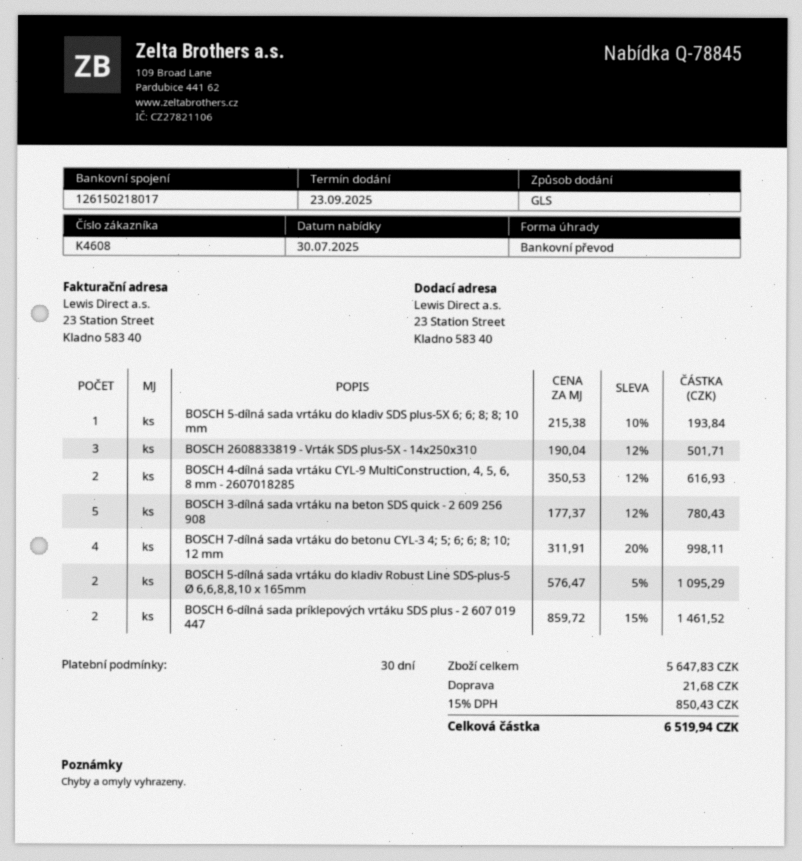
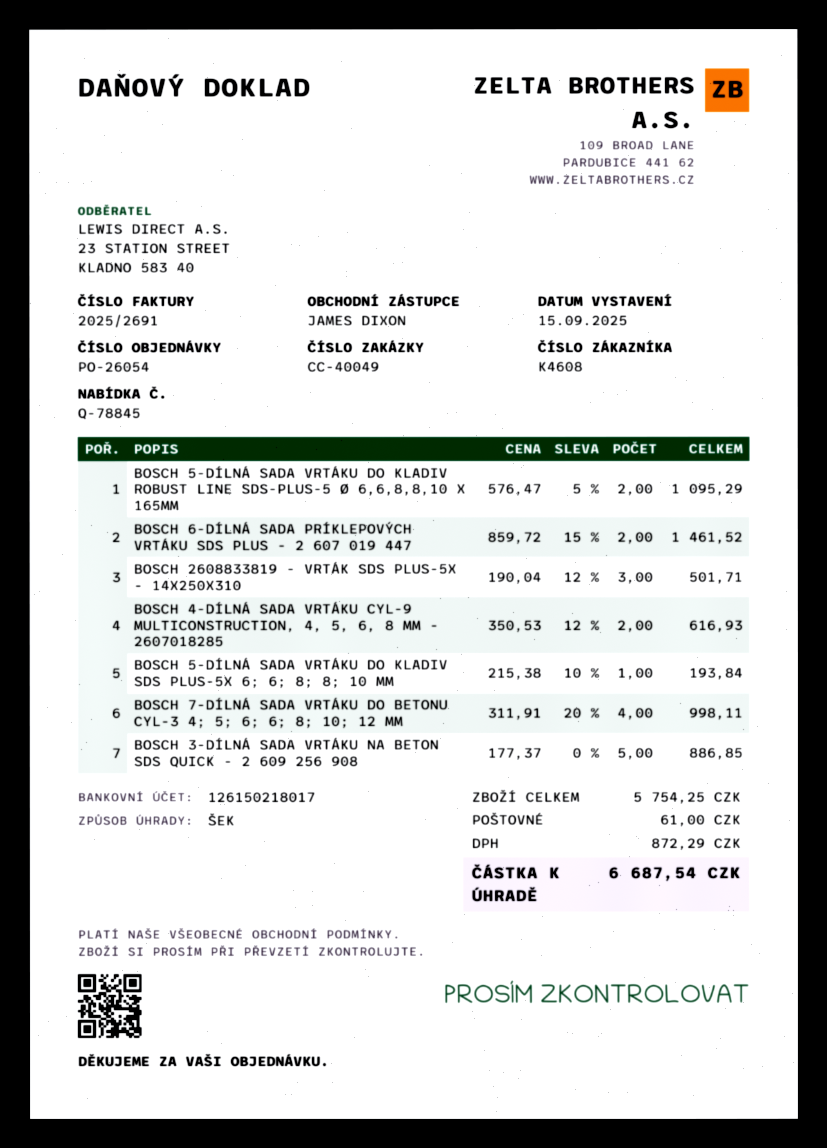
payment method: bank transfer -> cheque
BOSCH 3-dílná sada vrtáku na beton SDS quick - 2 609 256 908: 5 x 177.37 - 12% = 780.43 -> 5 x 177.37 = 886.85
subtotal: 5647.83 -> 5754.25
shipping: 21.68 -> 61.00
tax: 850.43 -> 872.29
total: 6519.94 -> 6687.54

